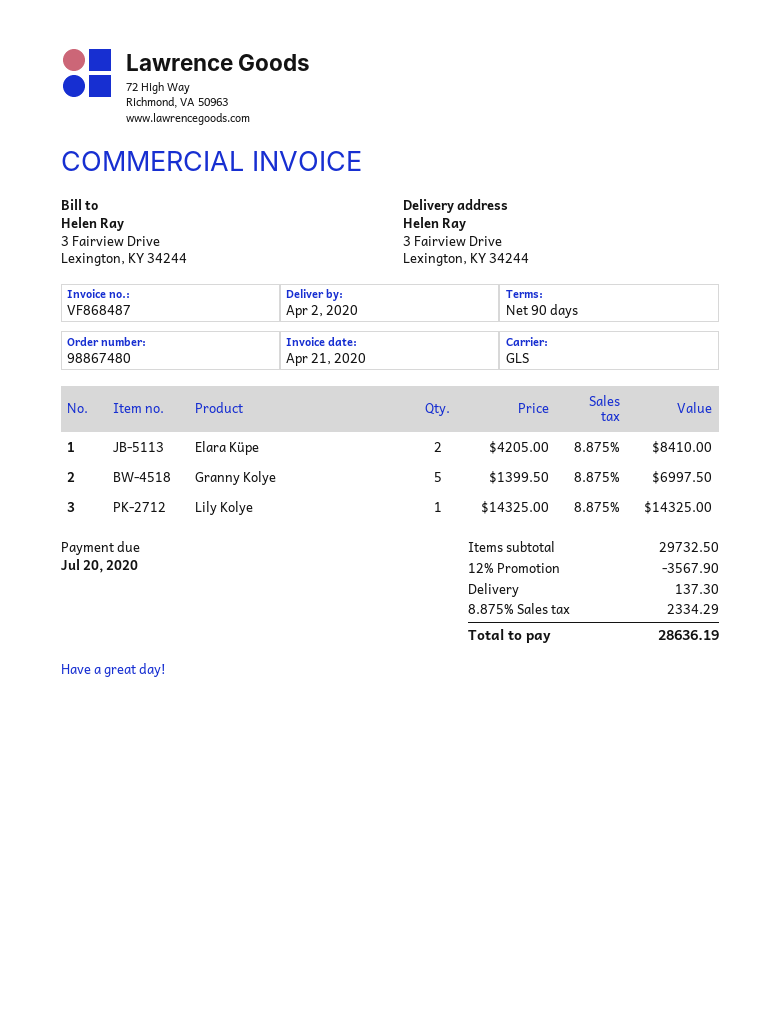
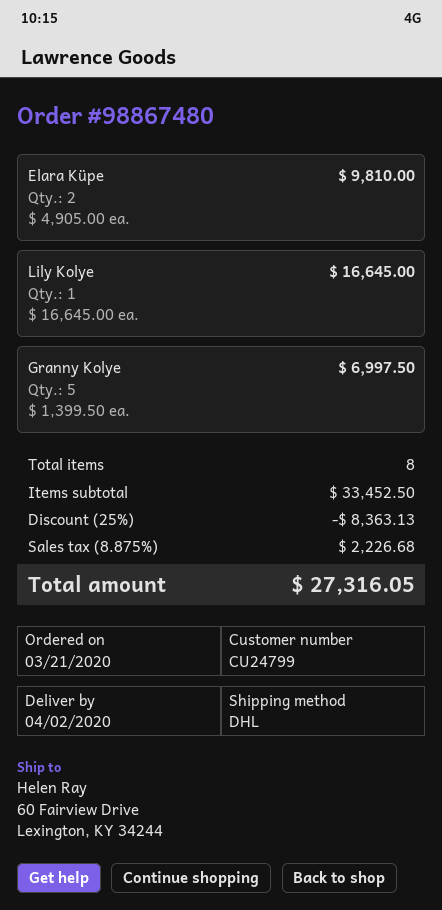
shipping method: GLS -> DHL
ship to: 3 Fairview Drive, Lexington, KY 34244 -> 60 Fairview Drive, Lexington, KY 34244
Elara Küpe: 2 x 4205.00 = 8410.00 -> 2 x 4905.00 = 9810.00
Lily Kolye: 1 x 14325.00 = 14325.00 -> 1 x 16645.00 = 16645.00
subtotal: 29732.50 -> 33452.50
discount: 12% = 3567.90 -> 25% = 8363.13
shipping: 137.30 -> none
tax: 8.875% = 2334.29 -> 8.875% = 2226.68
total: 28636.19 -> 27316.05

